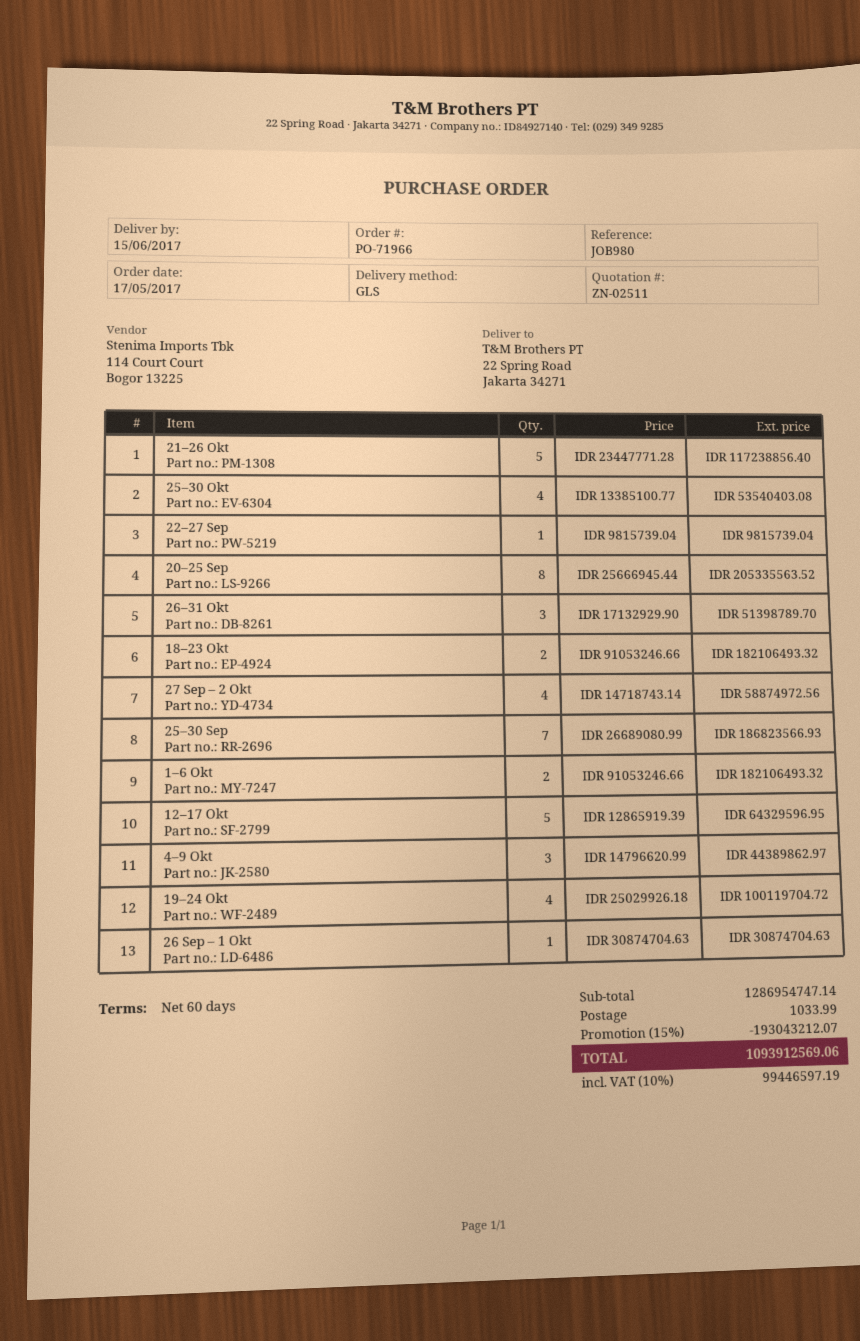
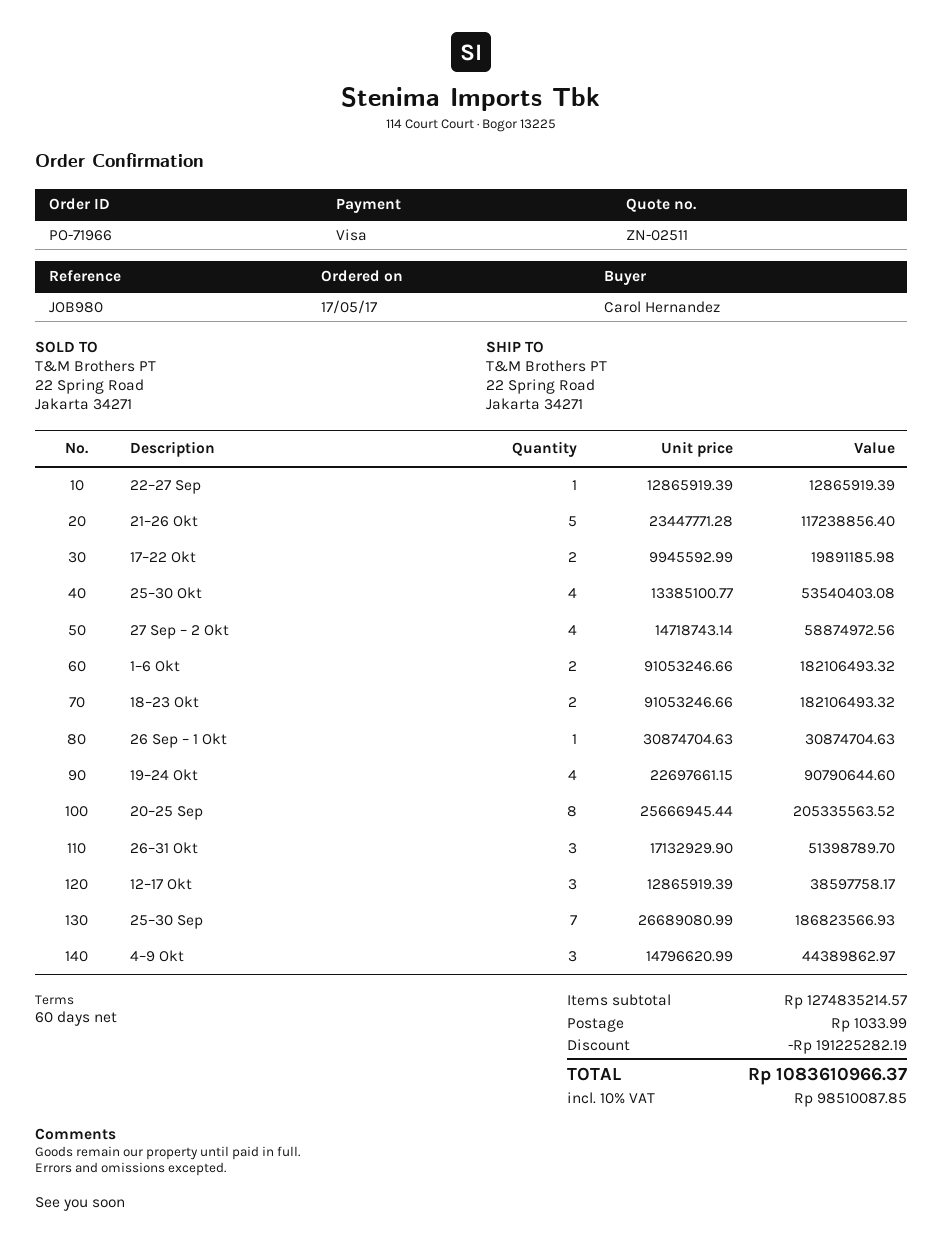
22–27 Sep: 1 x 9815739.04 = 9815739.04 -> 1 x 12865919.39 = 12865919.39
12–17 Okt: 5 x 12865919.39 = 64329596.95 -> 3 x 12865919.39 = 38597758.17
19–24 Okt: 4 x 25029926.18 = 100119704.72 -> 4 x 22697661.15 = 90790644.60
17–22 Okt: none -> 2 x 9945592.99 = 19891185.98
subtotal: 1286954747.14 -> 1274835214.57
discount: 193043212.07 -> 191225282.19
tax: 10% = 99446597.19 -> 10% = 98510087.85
total: 1093912569.06 -> 1083610966.37

